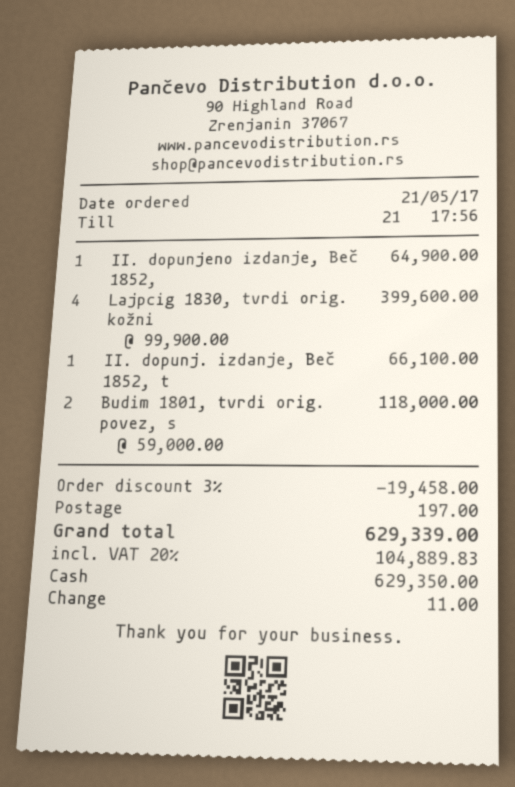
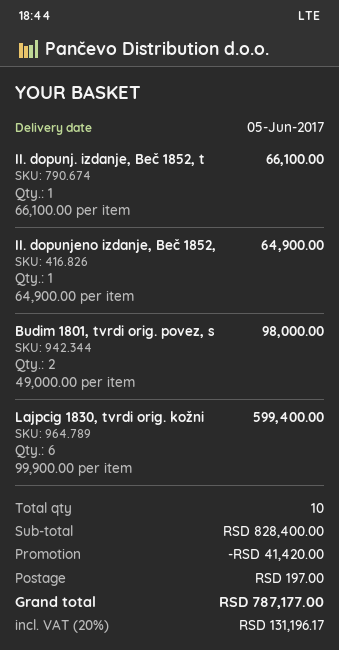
Lajpcig 1830, tvrdi orig. kožni: 4 x 99900.00 = 399600.00 -> 6 x 99900.00 = 599400.00
Budim 1801, tvrdi orig. povez, s: 2 x 59000.00 = 118000.00 -> 2 x 49000.00 = 98000.00
discount: 19458.00 -> 41420.00
tax: 20% = 104889.83 -> 20% = 131196.17
total: 629339.00 -> 787177.00

